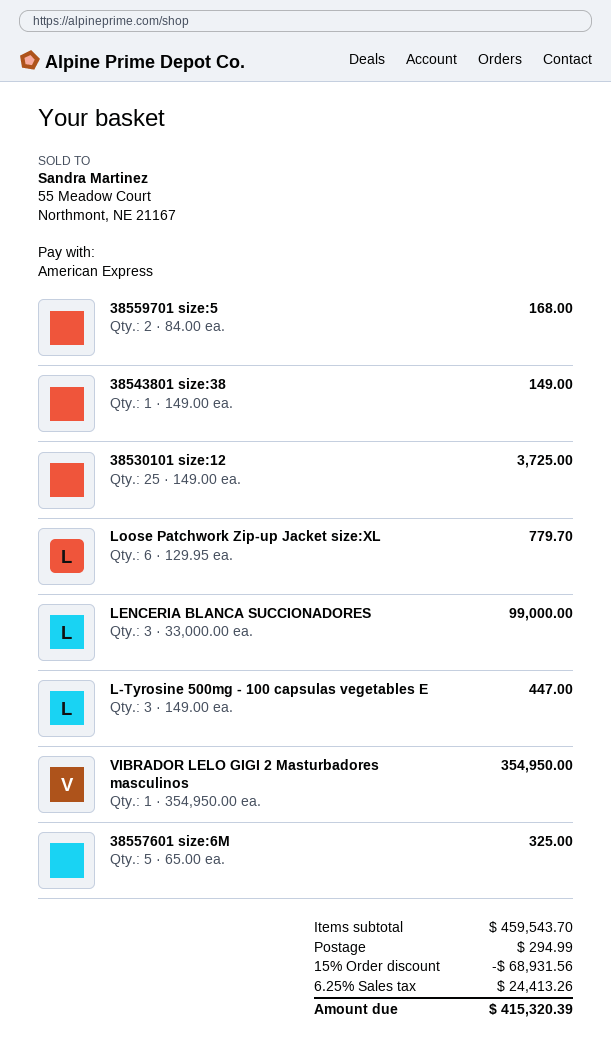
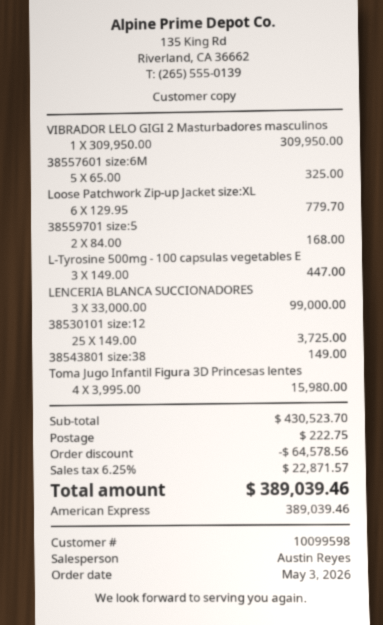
VIBRADOR LELO GIGI 2 Masturbadores masculinos: 1 x 354950.00 = 354950.00 -> 1 x 309950.00 = 309950.00
Toma Jugo Infantil Figura 3D Princesas lentes: none -> 4 x 3995.00 = 15980.00
subtotal: 459543.70 -> 430523.70
discount: 68931.56 -> 64578.56
shipping: 294.99 -> 222.75
tax: 6.25% = 24413.26 -> 6.25% = 22871.57
total: 415320.39 -> 389039.46

